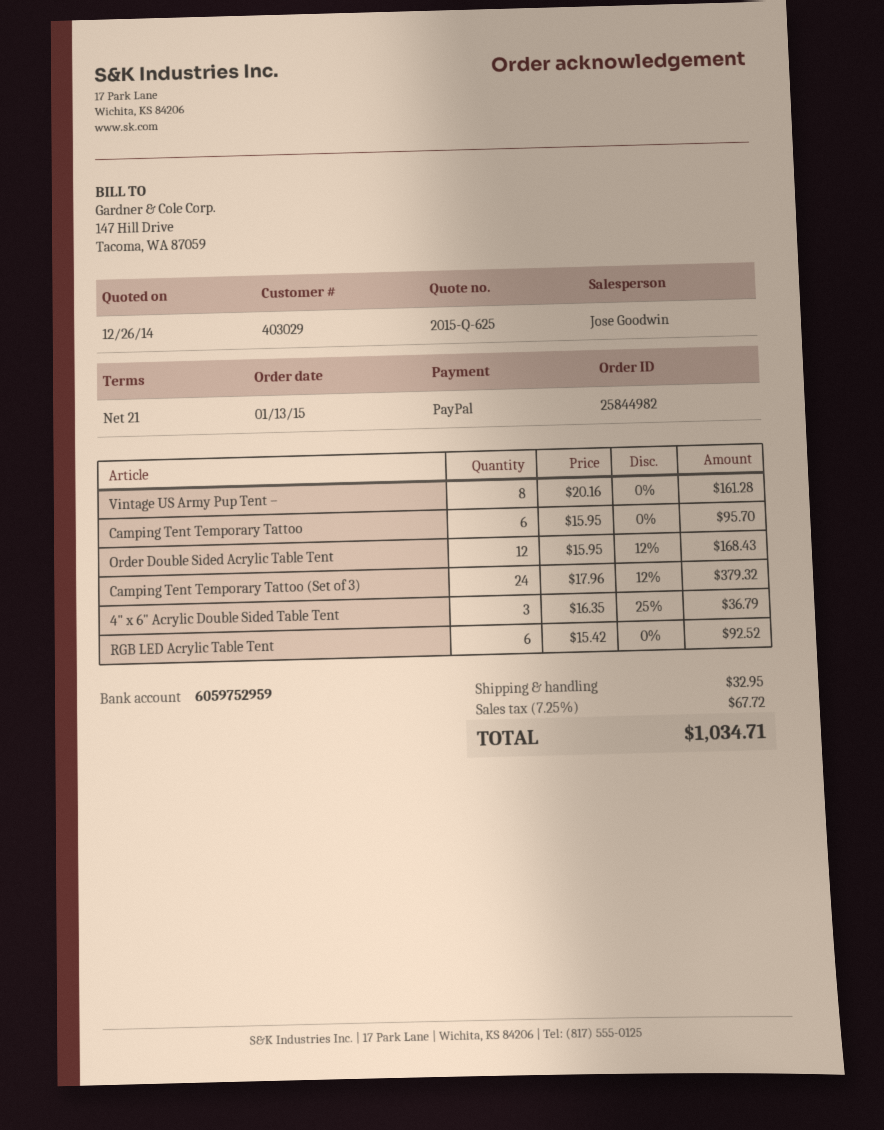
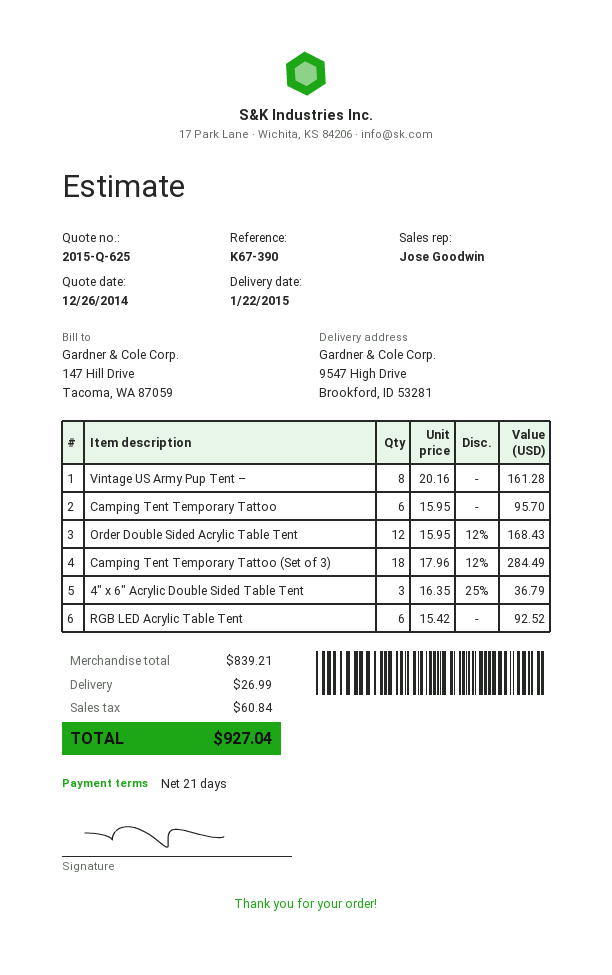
Camping Tent Temporary Tattoo (Set of 3): 24 x 17.96 - 12% = 379.32 -> 18 x 17.96 - 12% = 284.49
shipping: 32.95 -> 26.99
tax: 67.72 -> 60.84
total: 1034.71 -> 927.04

